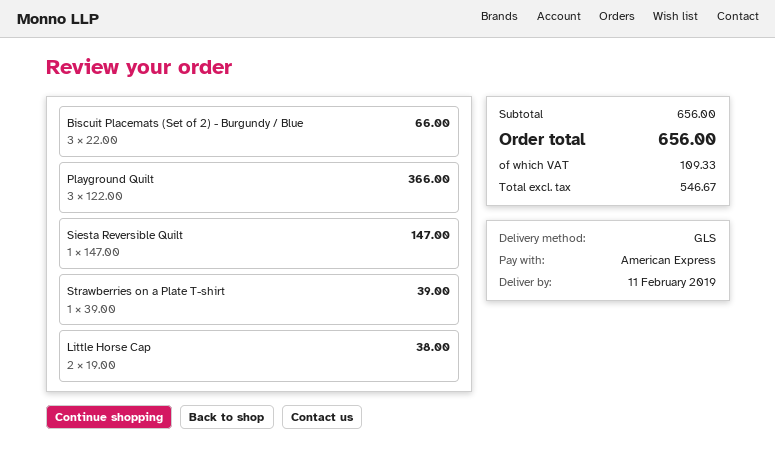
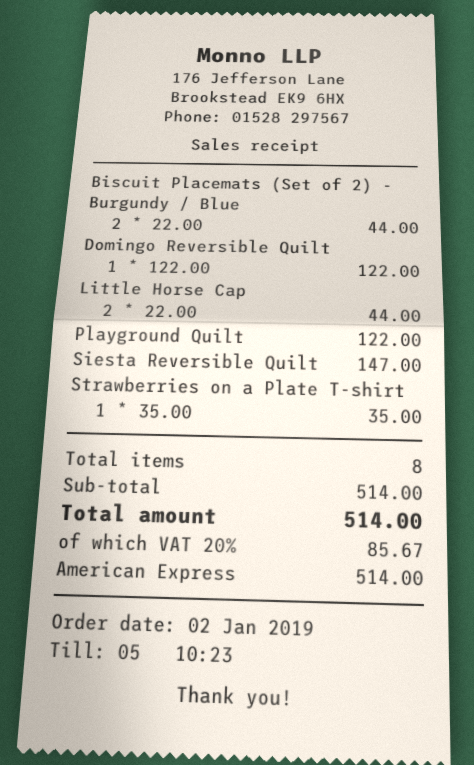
Biscuit Placemats (Set of 2) - Burgundy / Blue: 3 x 22.00 = 66.00 -> 2 x 22.00 = 44.00
Playground Quilt: 3 x 122.00 = 366.00 -> 1 x 122.00 = 122.00
Strawberries on a Plate T-shirt: 1 x 39.00 = 39.00 -> 1 x 35.00 = 35.00
Little Horse Cap: 2 x 19.00 = 38.00 -> 2 x 22.00 = 44.00
Domingo Reversible Quilt: none -> 1 x 122.00 = 122.00
subtotal: 656.00 -> 514.00
tax: 109.33 -> 85.67
total: 656.00 -> 514.00

